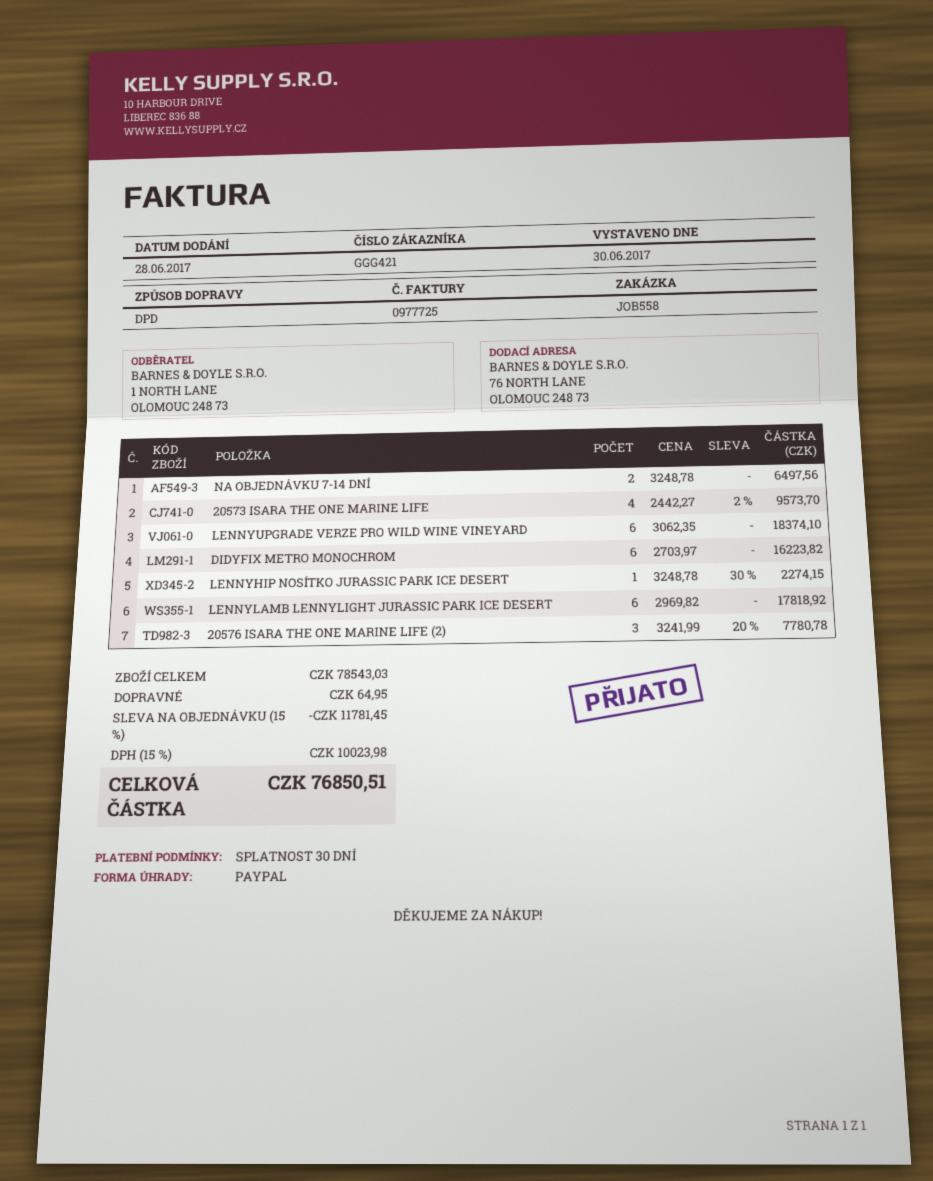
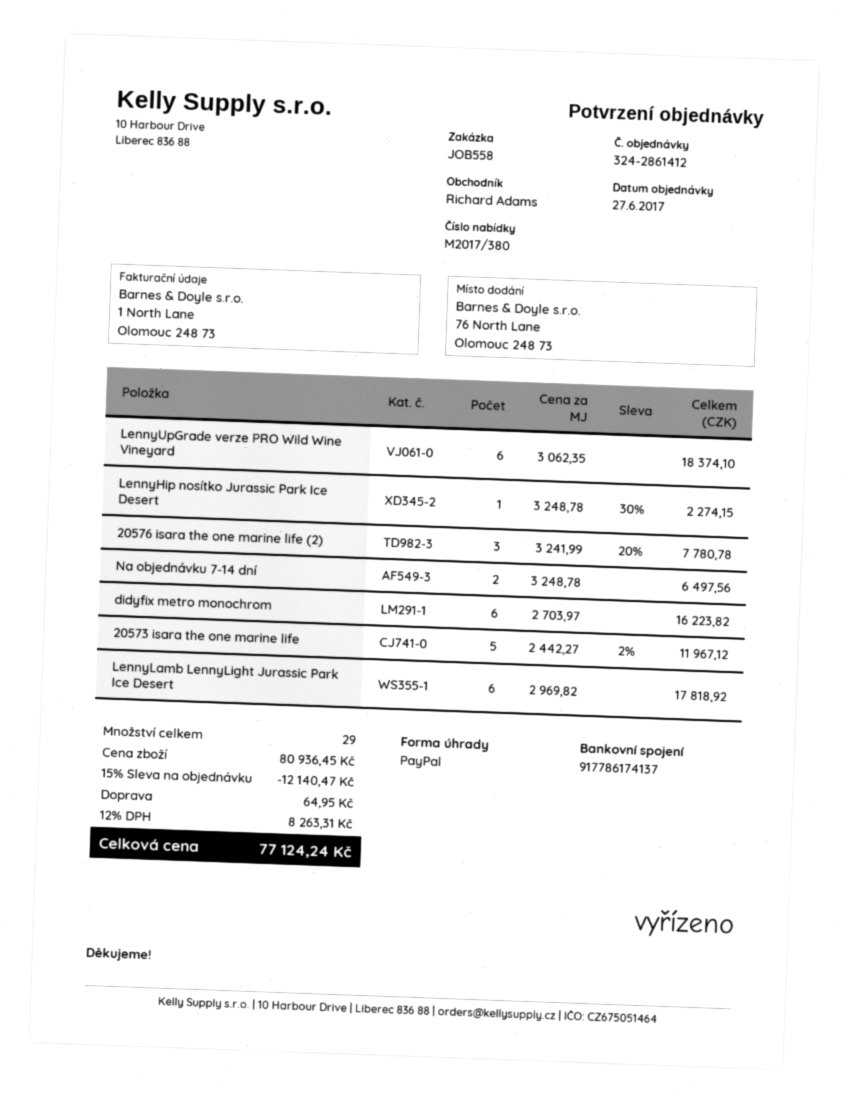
20573 ISARA THE ONE MARINE LIFE: 4 x 2442.27 - 2% = 9573.70 -> 5 x 2442.27 - 2% = 11967.12
subtotal: 78543.03 -> 80936.45
discount: 15% = 11781.45 -> 15% = 12140.47
tax: 15% = 10023.98 -> 12% = 8263.31
total: 76850.51 -> 77124.24

